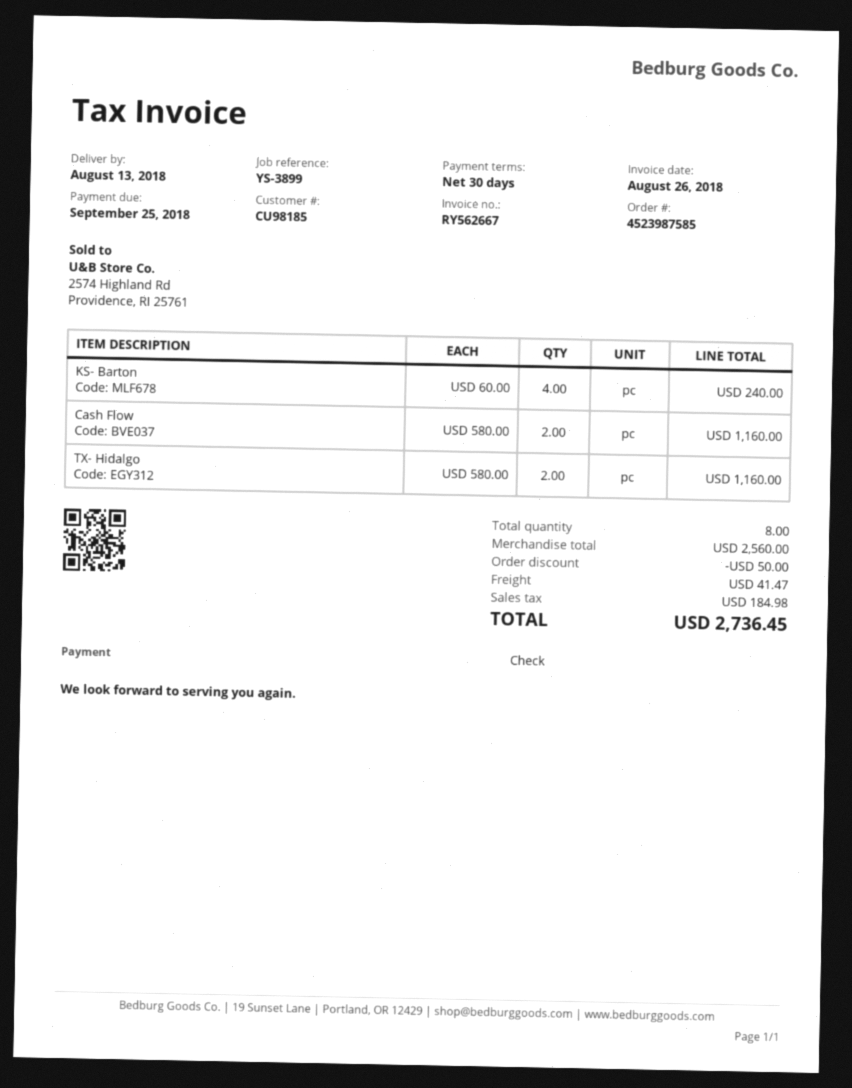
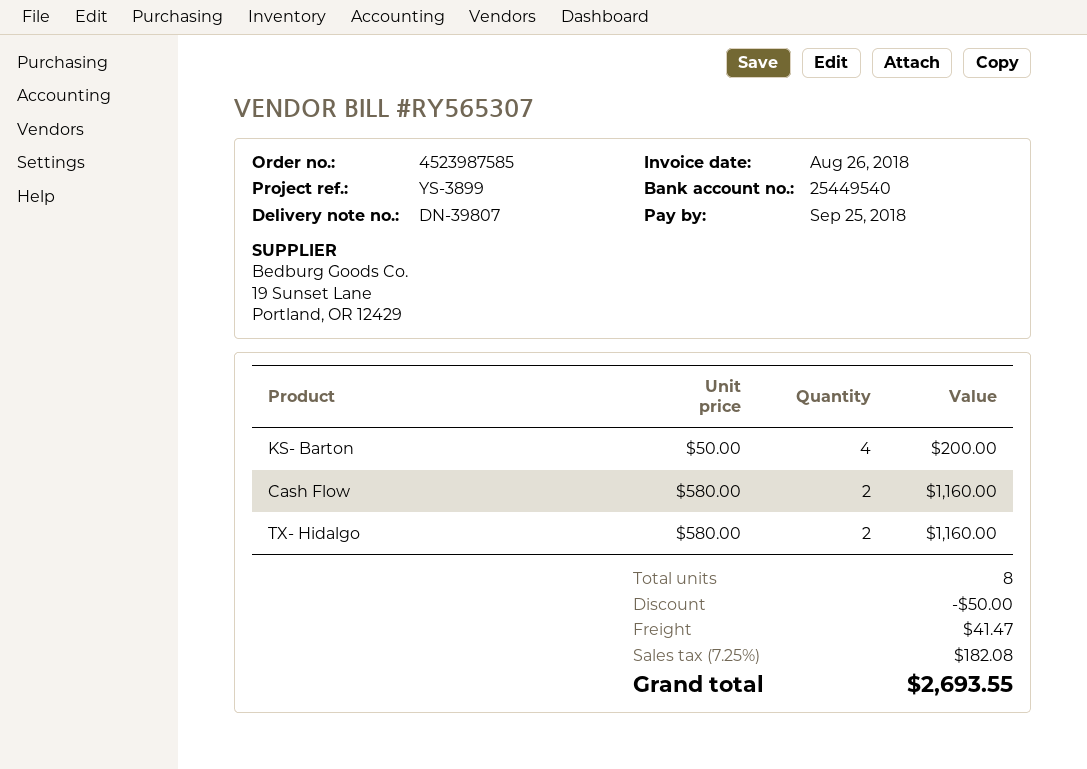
invoice number: RY562667 -> RY565307
KS- Barton: 4 x 60.00 = 240.00 -> 4 x 50.00 = 200.00
tax: 184.98 -> 182.08
total: 2736.45 -> 2693.55

